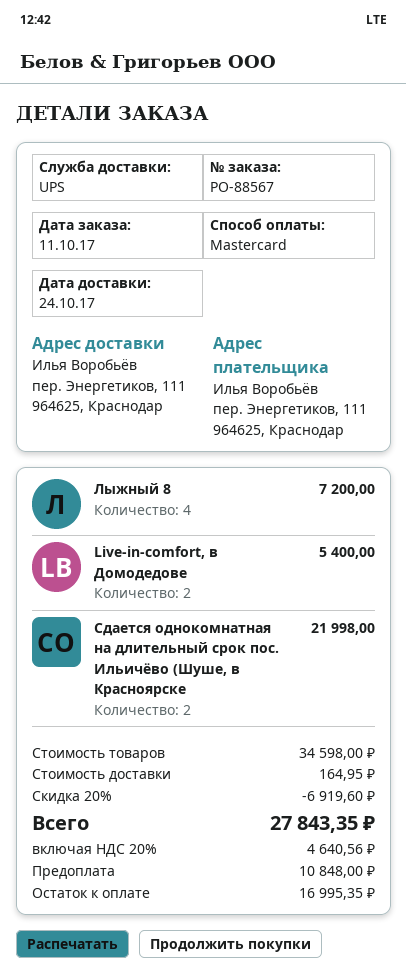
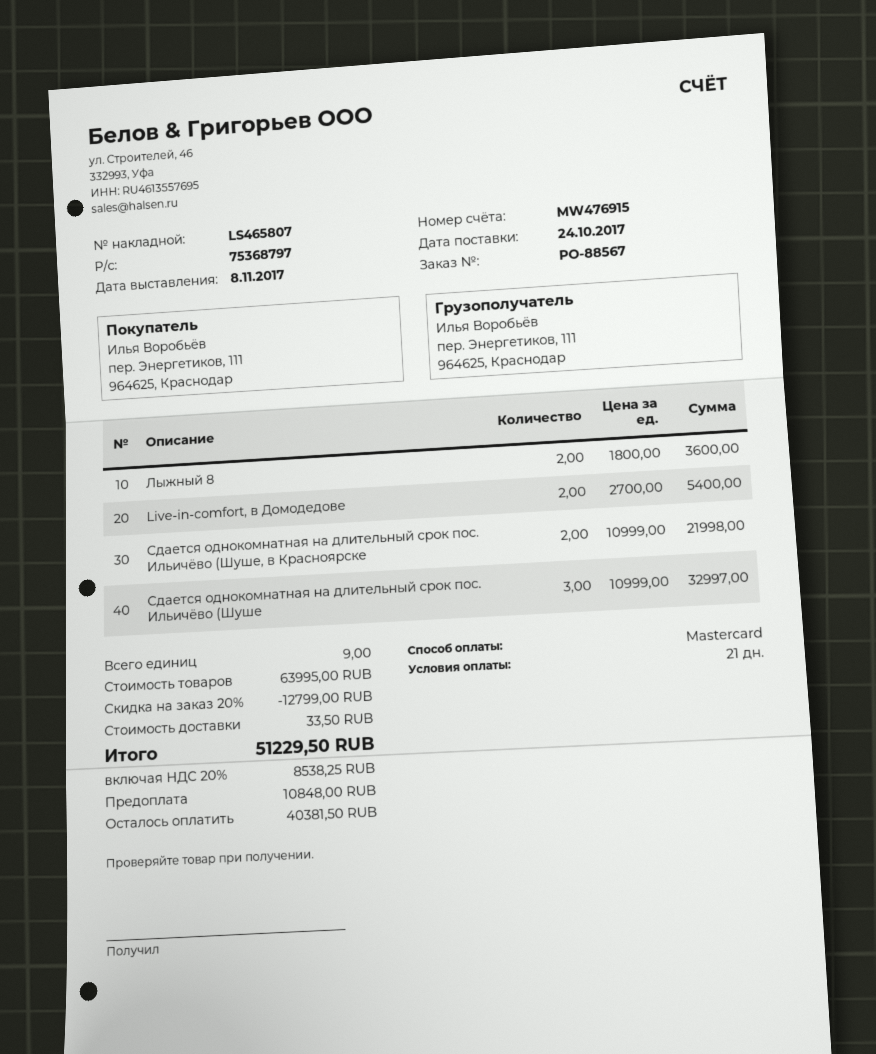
Лыжный 8: 4 for 7200.00 -> 2 for 3600.00
Сдается однокомнатная на длительный срок пос. Ильичёво (Шуше: none -> 3 for 32997.00
subtotal: 34598.00 -> 63995.00
discount: 20% = 6919.60 -> 20% = 12799.00
shipping: 164.95 -> 33.50
tax: 20% = 4640.56 -> 20% = 8538.25
total: 27843.35 -> 51229.50
balance: 16995.35 -> 40381.50

